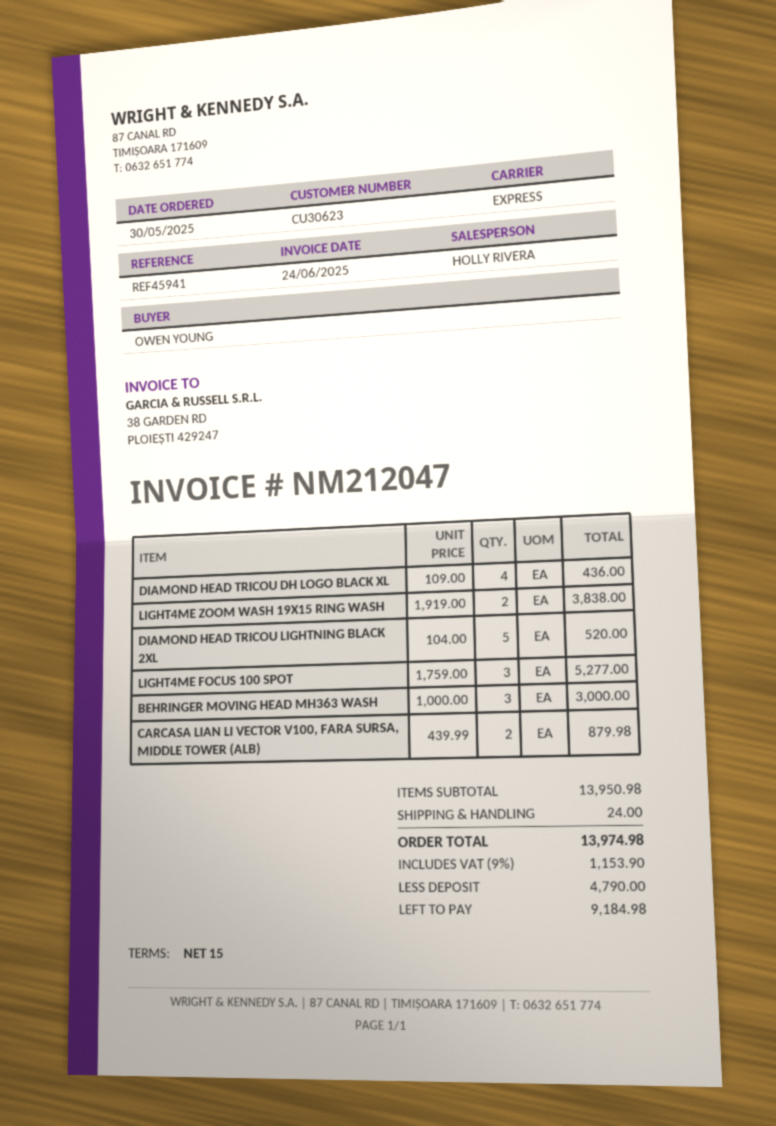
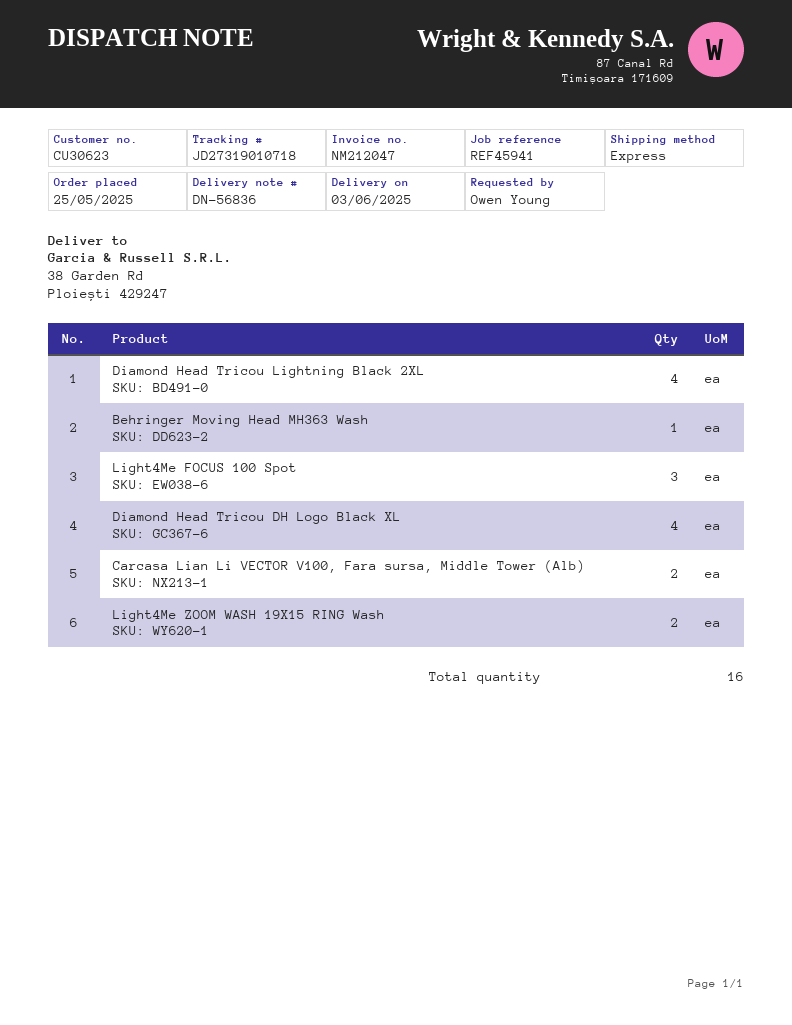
order date: 2025-05-30 -> 2025-05-25
DIAMOND HEAD TRICOU LIGHTNING BLACK 2XL: 5 -> 4
BEHRINGER MOVING HEAD MH363 WASH: 3 -> 1

